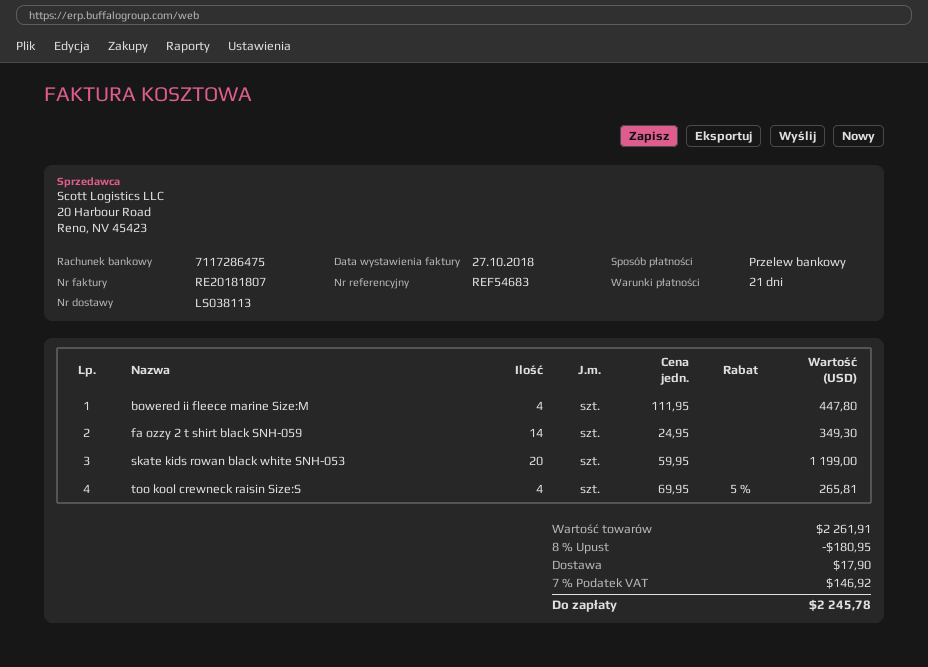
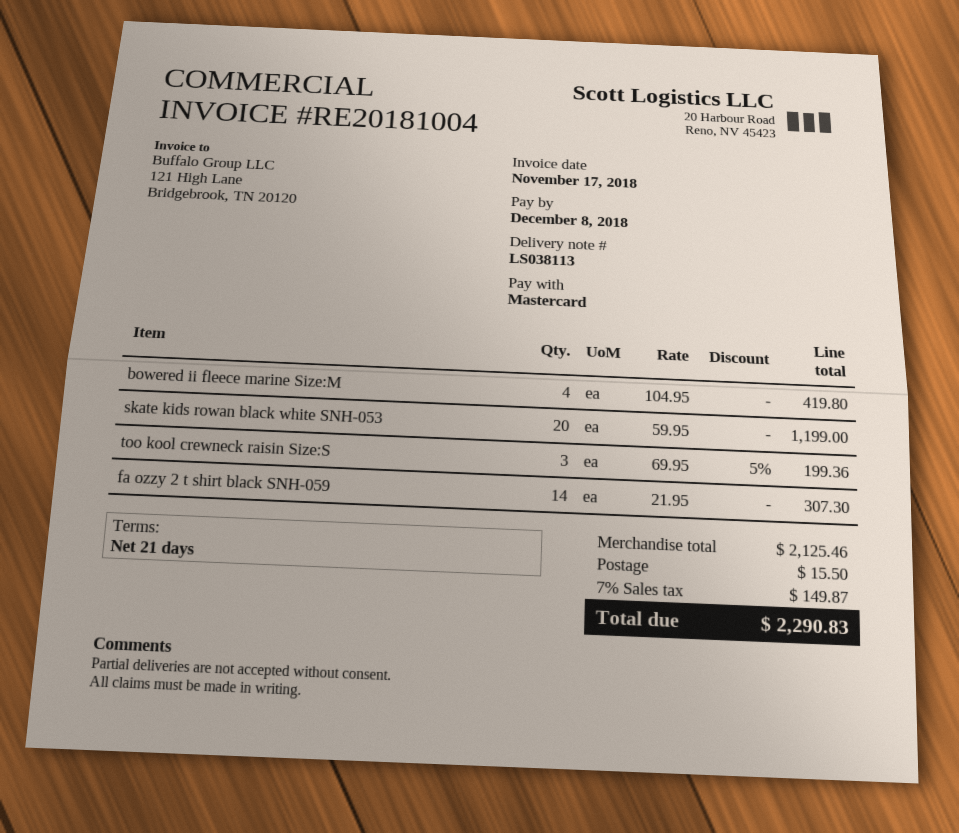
invoice number: RE20181807 -> RE20181004
invoice date: 2018-10-27 -> 2018-11-17
payment method: bank transfer -> Mastercard
bowered ii fleece marine Size:M: 4 x 111.95 = 447.80 -> 4 x 104.95 = 419.80
fa ozzy 2 t shirt black SNH-059: 14 x 24.95 = 349.30 -> 14 x 21.95 = 307.30
too kool crewneck raisin Size:S: 4 x 69.95 - 5% = 265.81 -> 3 x 69.95 - 5% = 199.36
subtotal: 2261.91 -> 2125.46
discount: 8% = 180.95 -> none
shipping: 17.90 -> 15.50
tax: 7% = 146.92 -> 7% = 149.87
total: 2245.78 -> 2290.83

